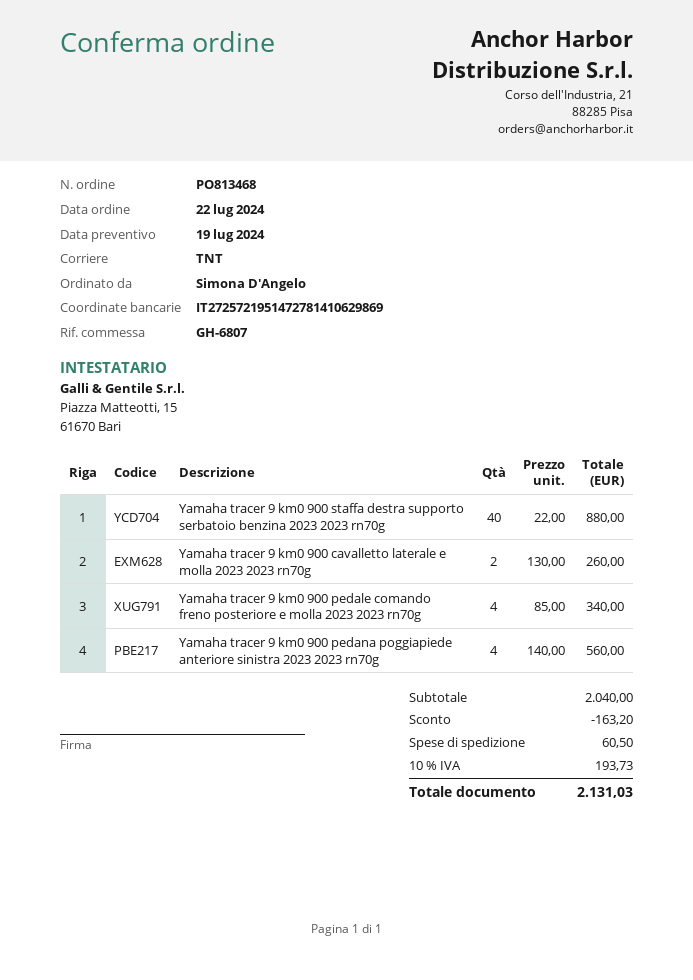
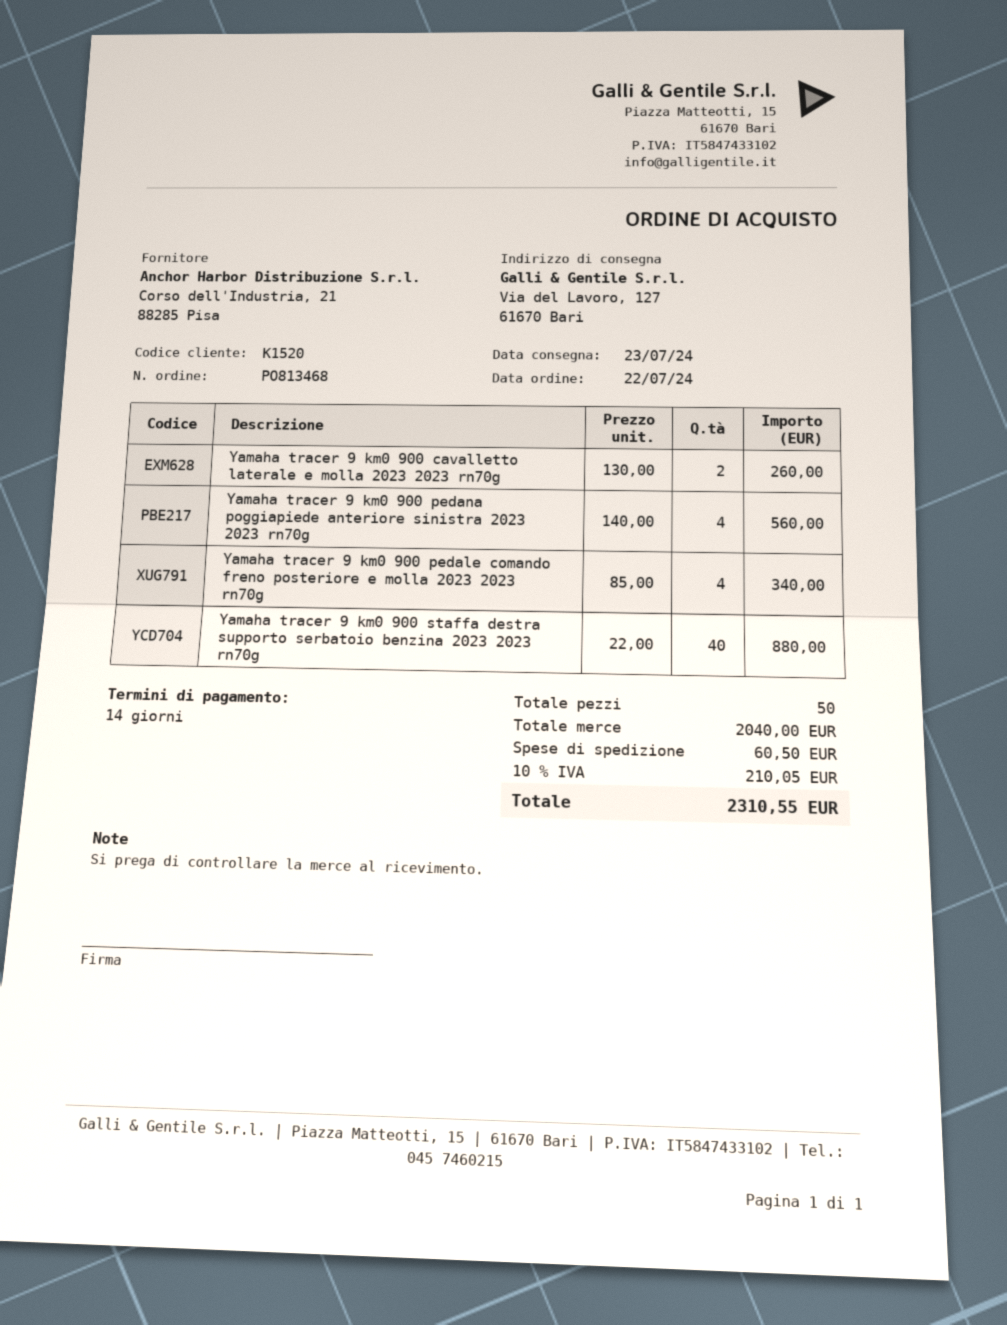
discount: 163.20 -> none
tax: 10% = 193.73 -> 10% = 210.05
total: 2131.03 -> 2310.55

